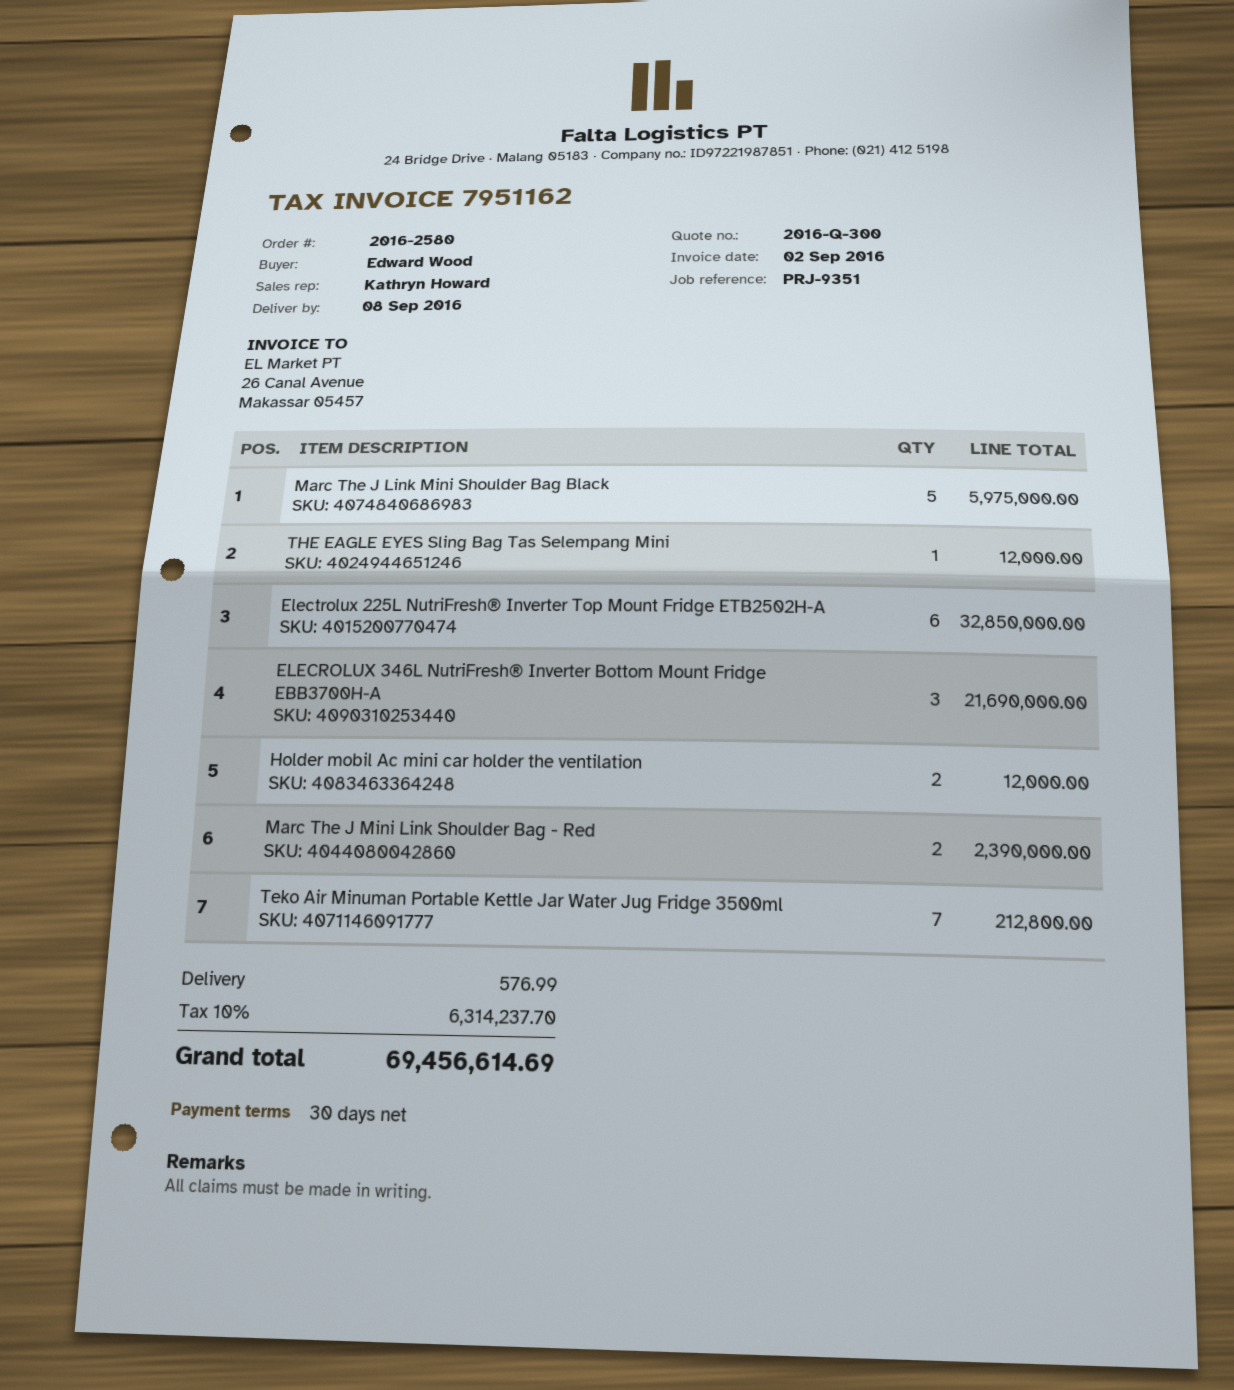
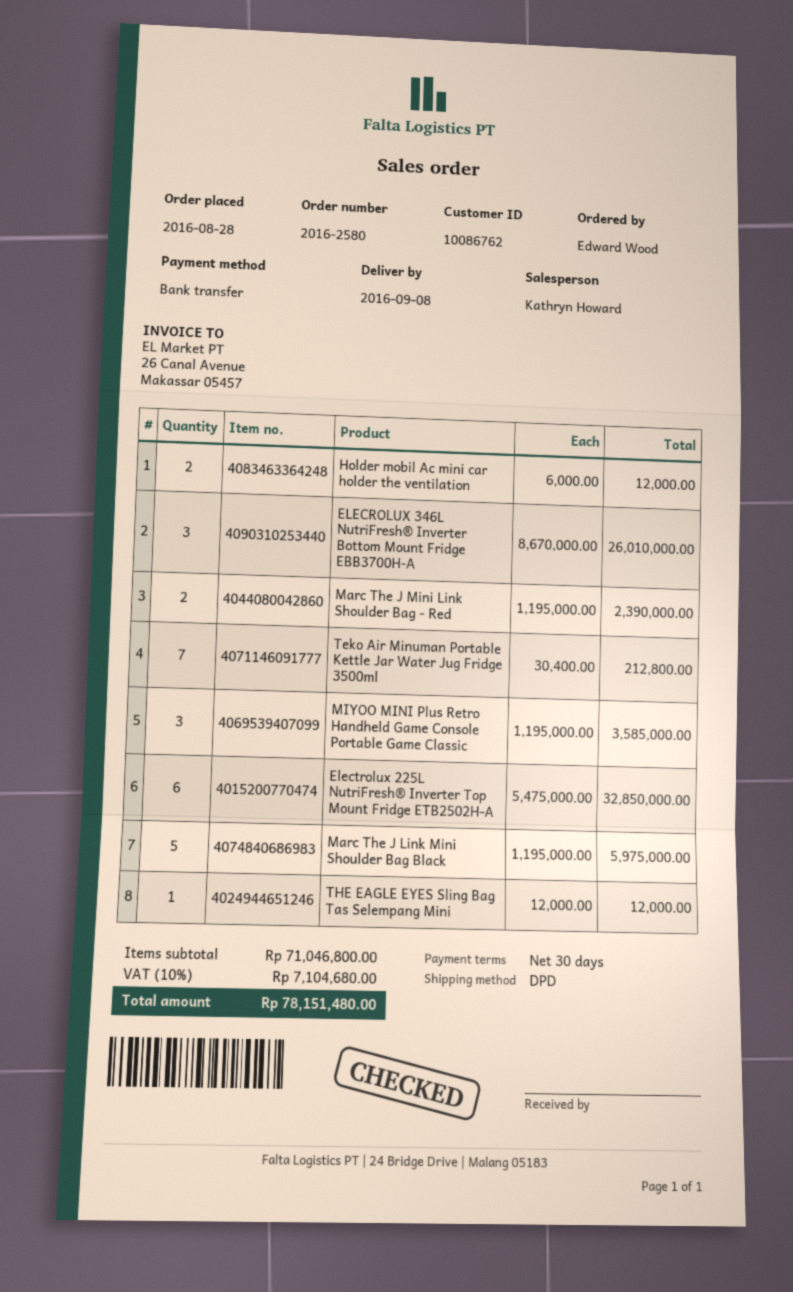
ELECROLUX 346L NutriFresh® Inverter Bottom Mount Fridge EBB3700H-A: 3 for 21690000.00 -> 3 for 26010000.00
MIYOO MINI Plus Retro Handheld Game Console Portable Game Classic: none -> 3 for 3585000.00
shipping: 576.99 -> none
tax: 10% = 6314237.70 -> 10% = 7104680.00
total: 69456614.69 -> 78151480.00

